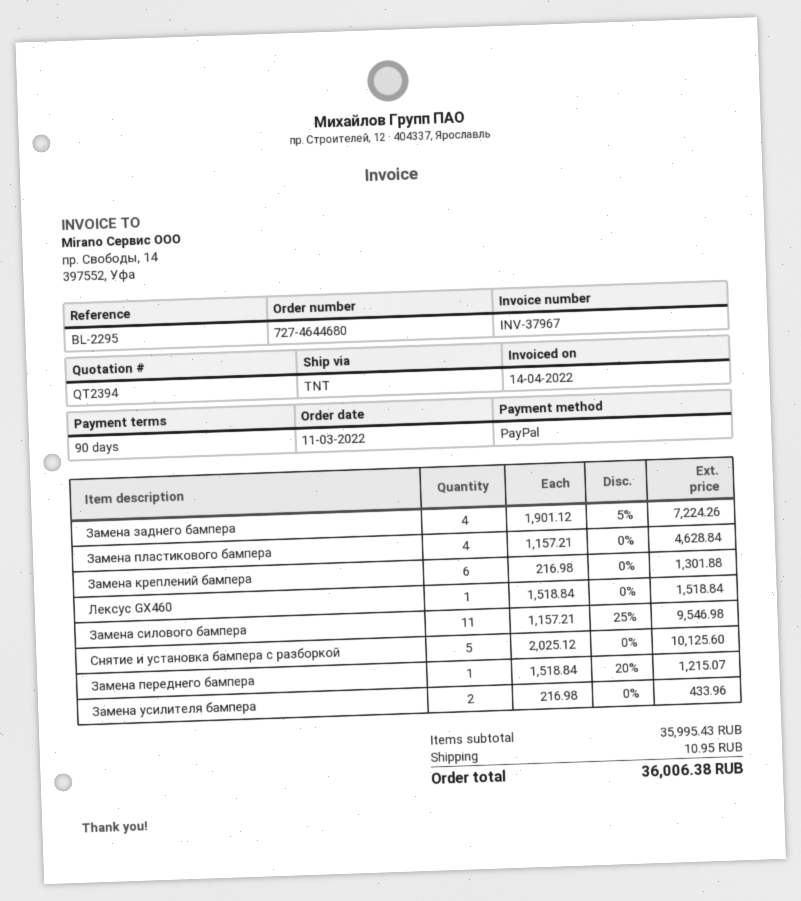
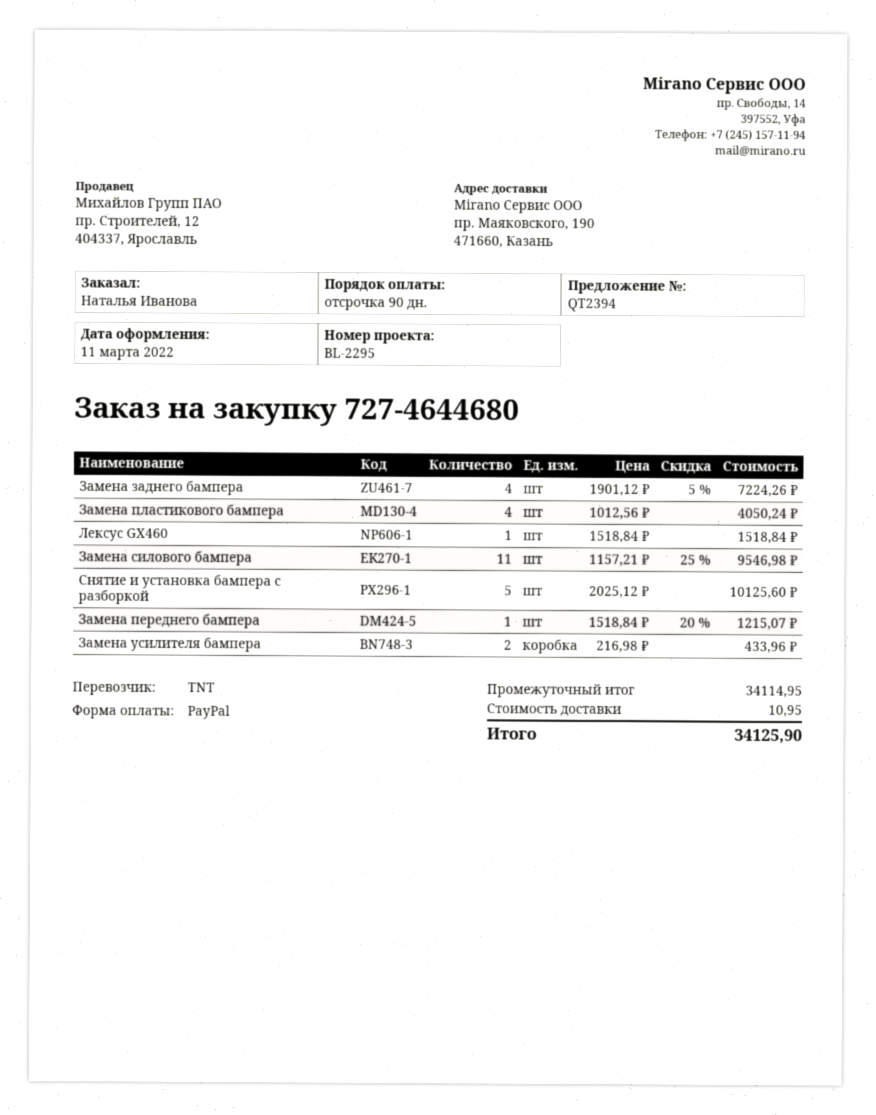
Замена пластикового бампера: 4 x 1157.21 = 4628.84 -> 4 x 1012.56 = 4050.24
Замена креплений бампера: 6 x 216.98 = 1301.88 -> none
subtotal: 35995.43 -> 34114.95
total: 36006.38 -> 34125.90

